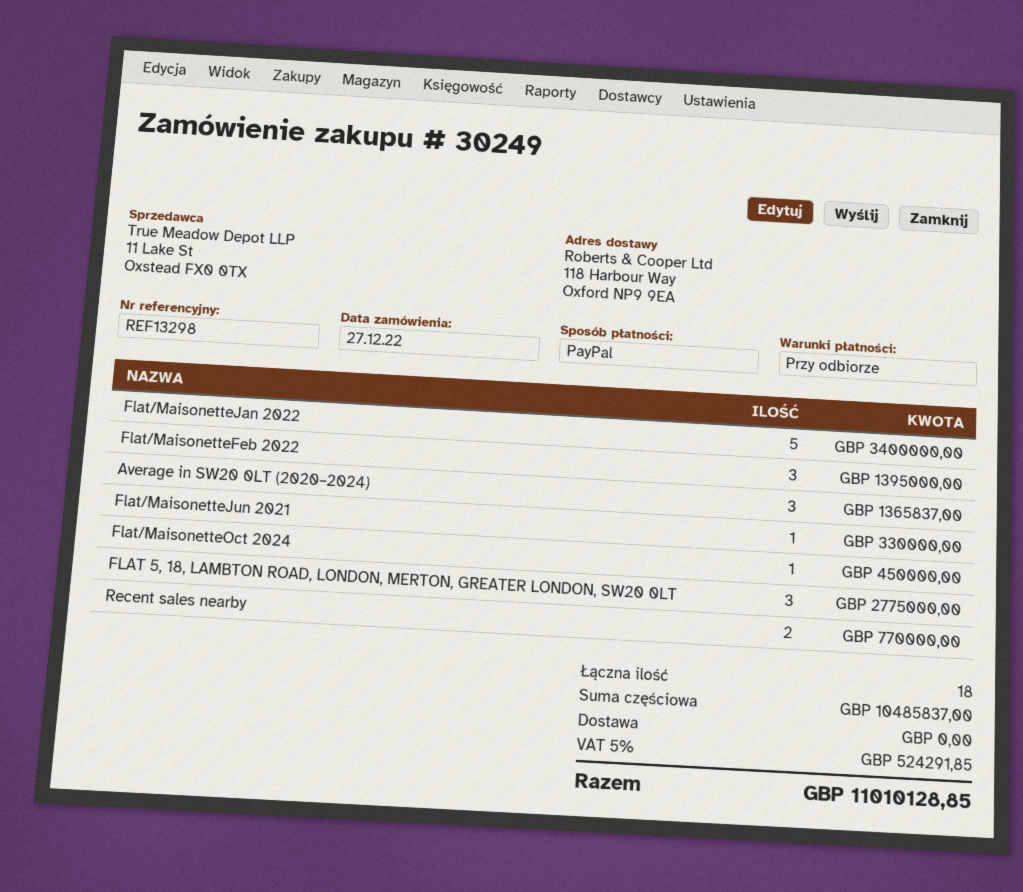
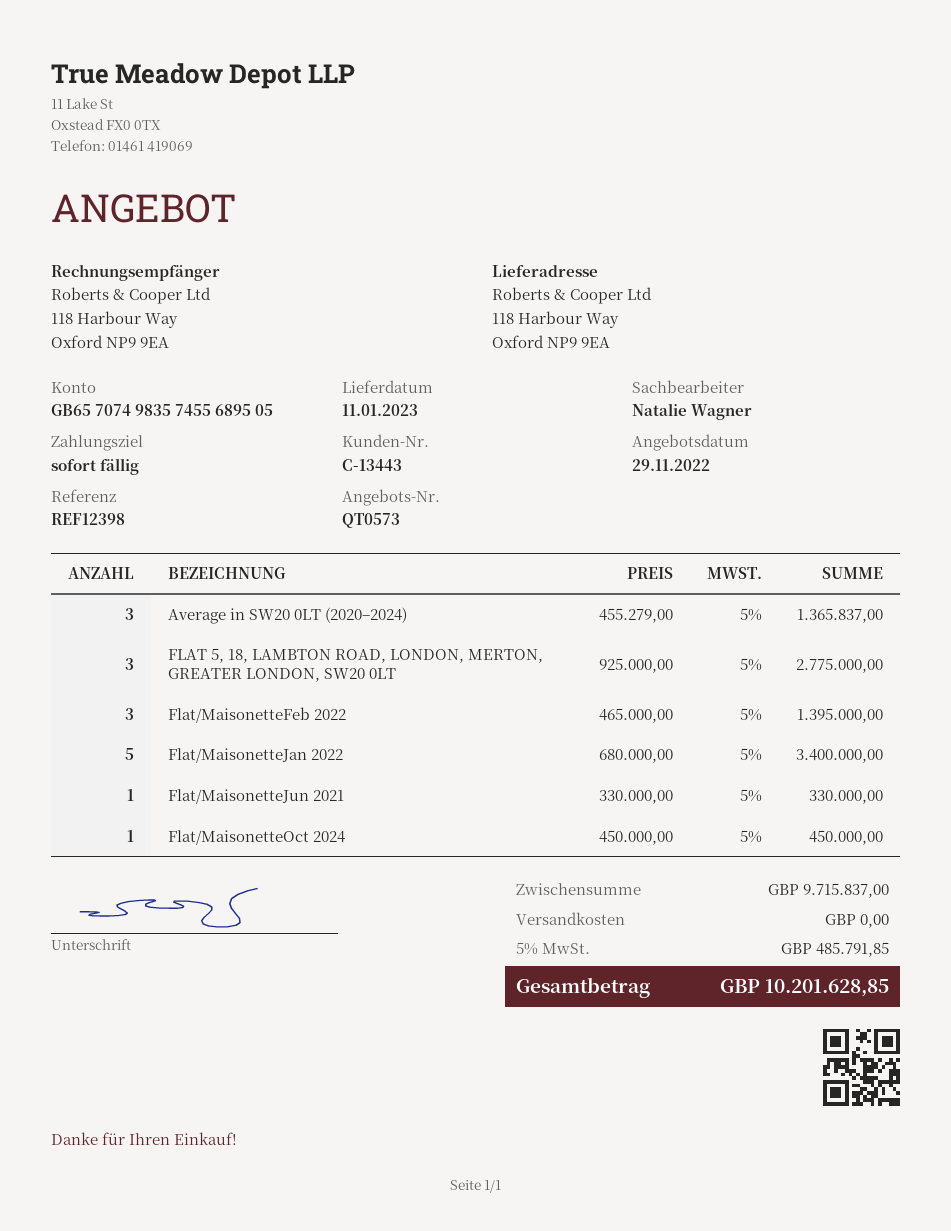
reference: REF13298 -> REF12398
Recent sales nearby: 2 for 770000.00 -> none
subtotal: 10485837.00 -> 9715837.00
tax: 5% = 524291.85 -> 5% = 485791.85
total: 11010128.85 -> 10201628.85

